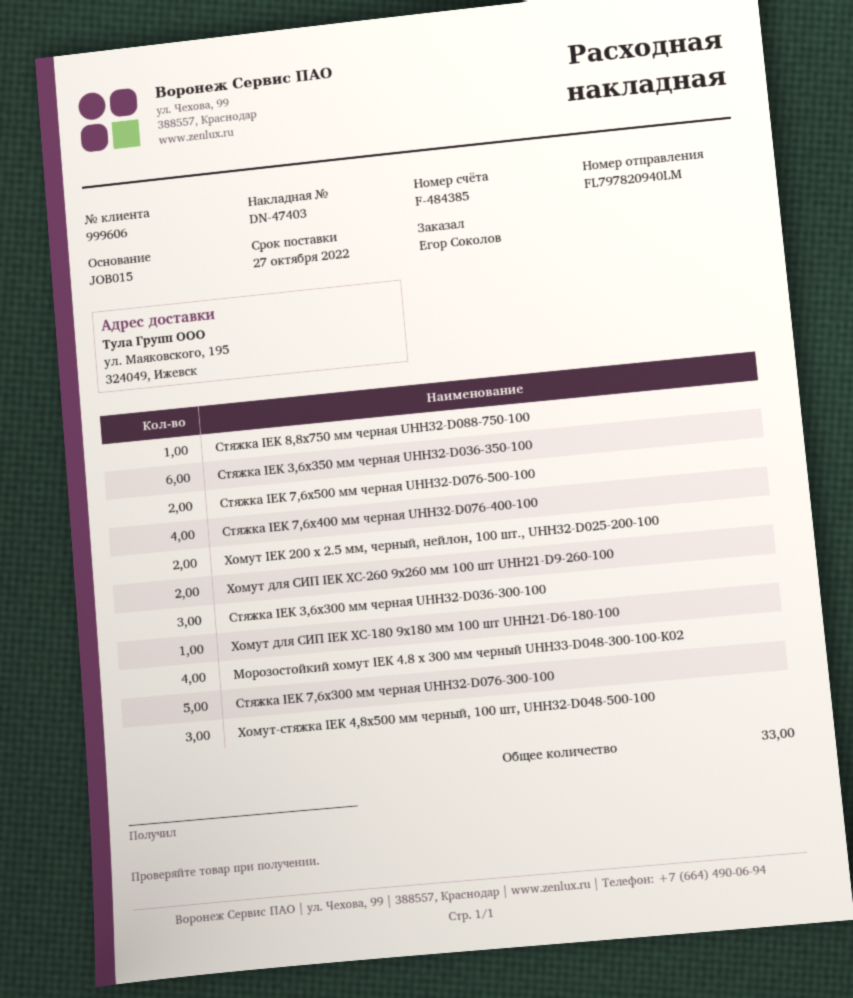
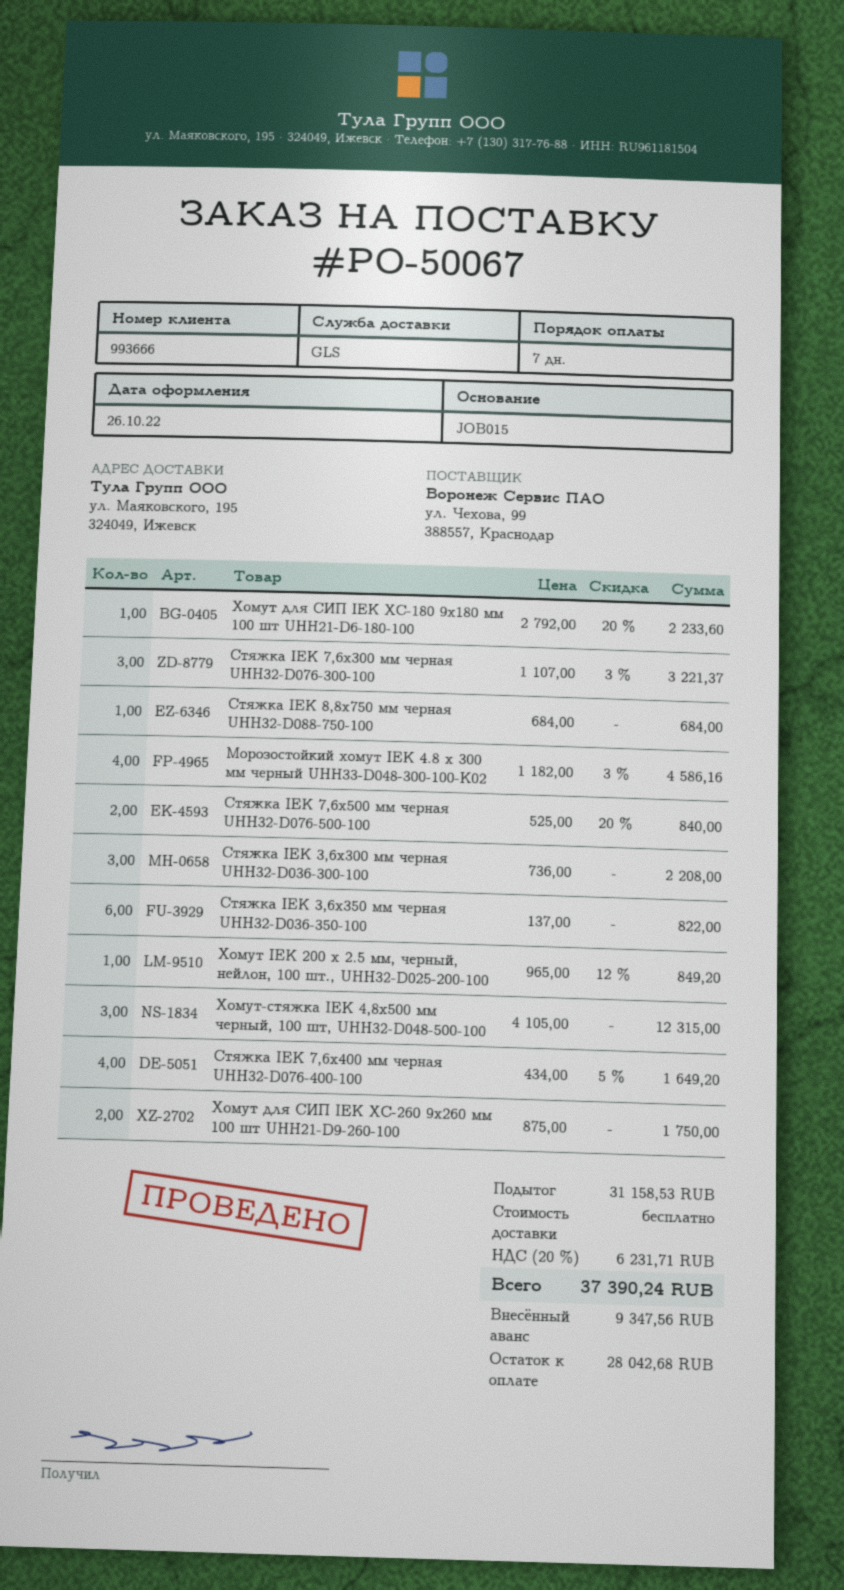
customer number: 999606 -> 993666
Хомут IEK 200 x 2.5 мм, черный, нейлон, 100 шт., UHH32-D025-200-100: 2 -> 1
Стяжка IEK 7,6x300 мм черная UHH32-D076-300-100: 5 -> 3

